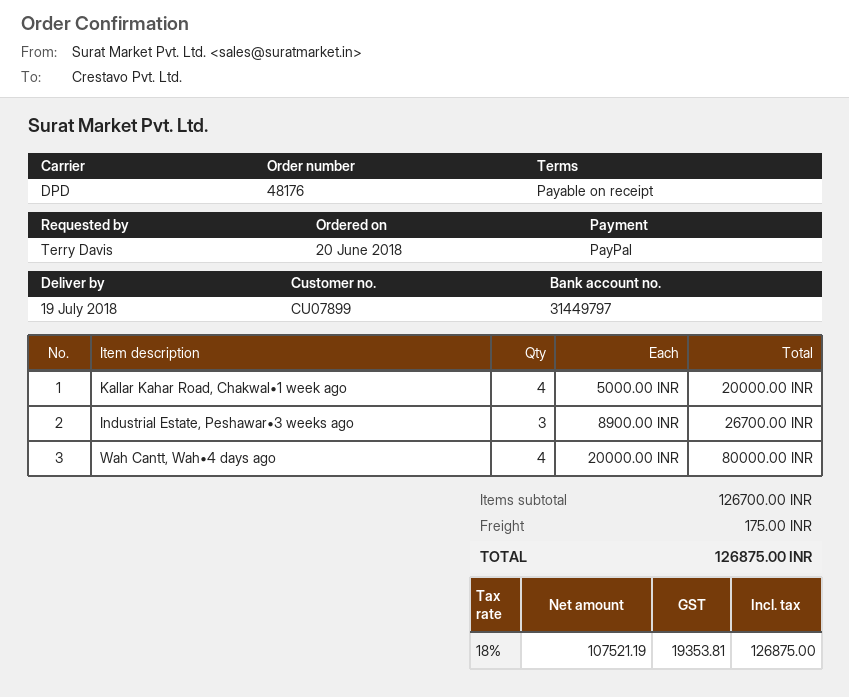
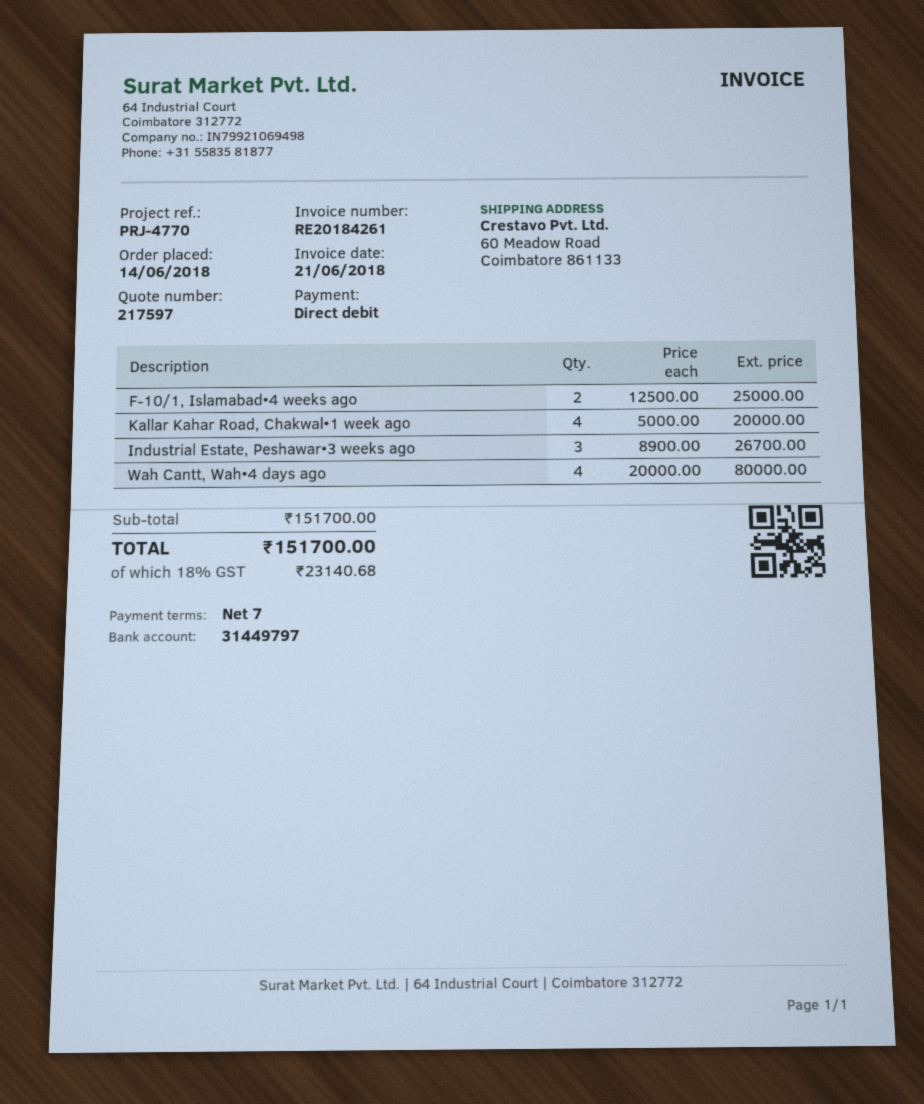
order date: 2018-06-20 -> 2018-06-14
payment terms: on receipt -> 7 days
payment method: PayPal -> direct debit
F-10/1, Islamabad•4 weeks ago: none -> 2 x 12500.00 = 25000.00
subtotal: 126700.00 -> 151700.00
shipping: 175.00 -> none
tax: 18% = 19353.81 -> 18% = 23140.68
total: 126875.00 -> 151700.00

